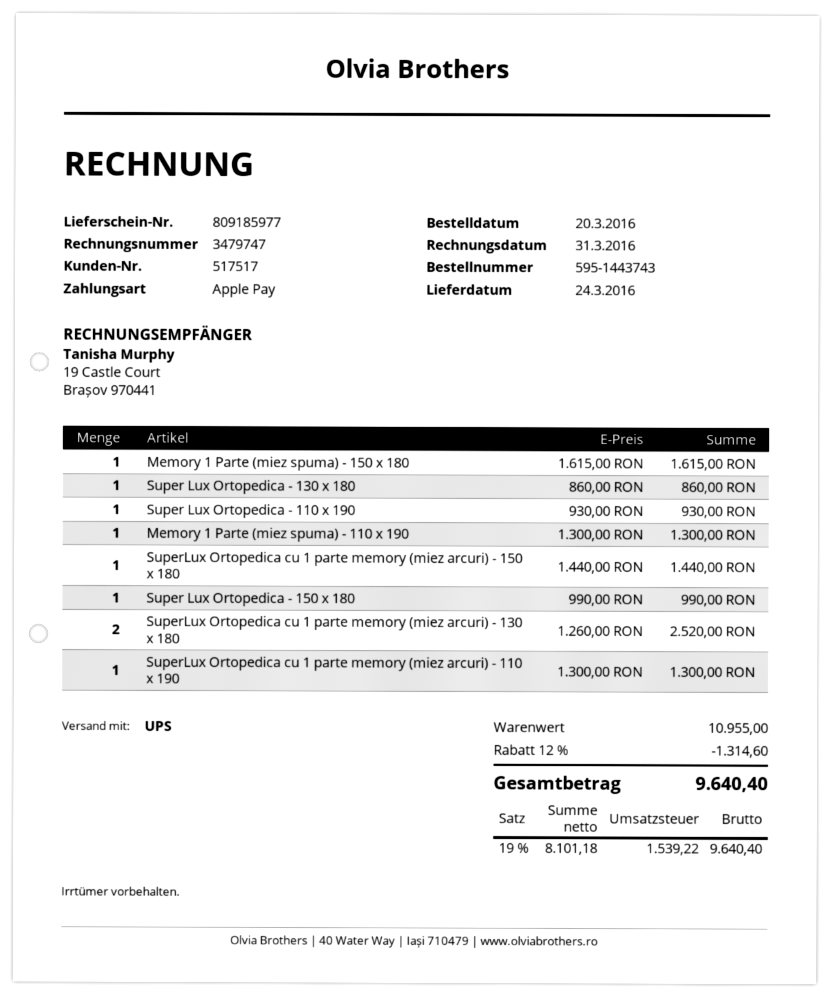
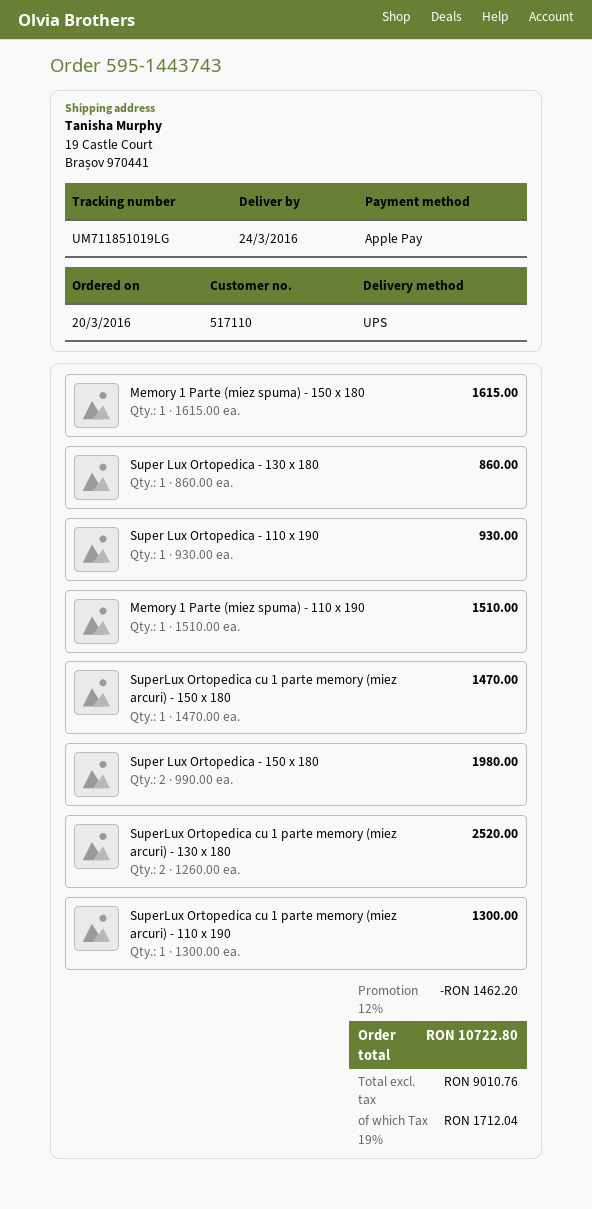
customer number: 517517 -> 517110
Memory 1 Parte (miez spuma) - 110 x 190: 1 x 1300.00 = 1300.00 -> 1 x 1510.00 = 1510.00
SuperLux Ortopedica cu 1 parte memory (miez arcuri) - 150 x 180: 1 x 1440.00 = 1440.00 -> 1 x 1470.00 = 1470.00
Super Lux Ortopedica - 150 x 180: 1 x 990.00 = 990.00 -> 2 x 990.00 = 1980.00
discount: 12% = 1314.60 -> 12% = 1462.20
net: 8101.18 -> 9010.76
tax: 19% = 1539.22 -> 19% = 1712.04
total: 9640.40 -> 10722.80

